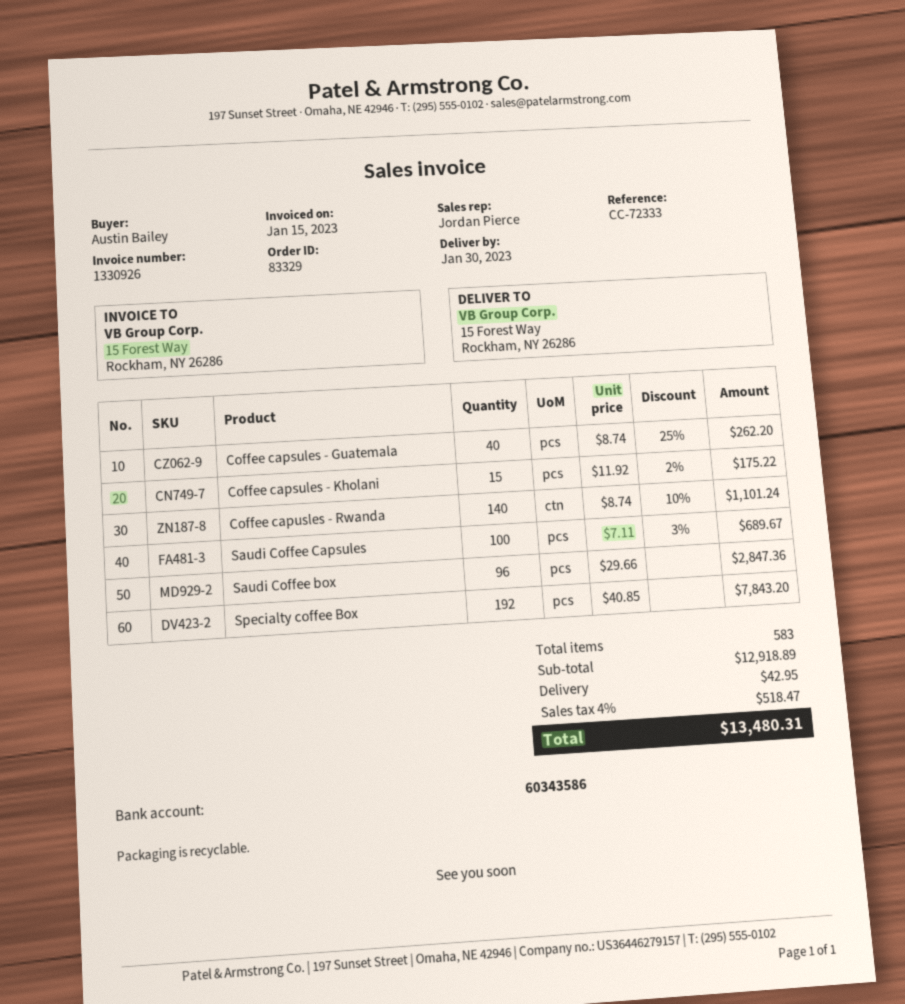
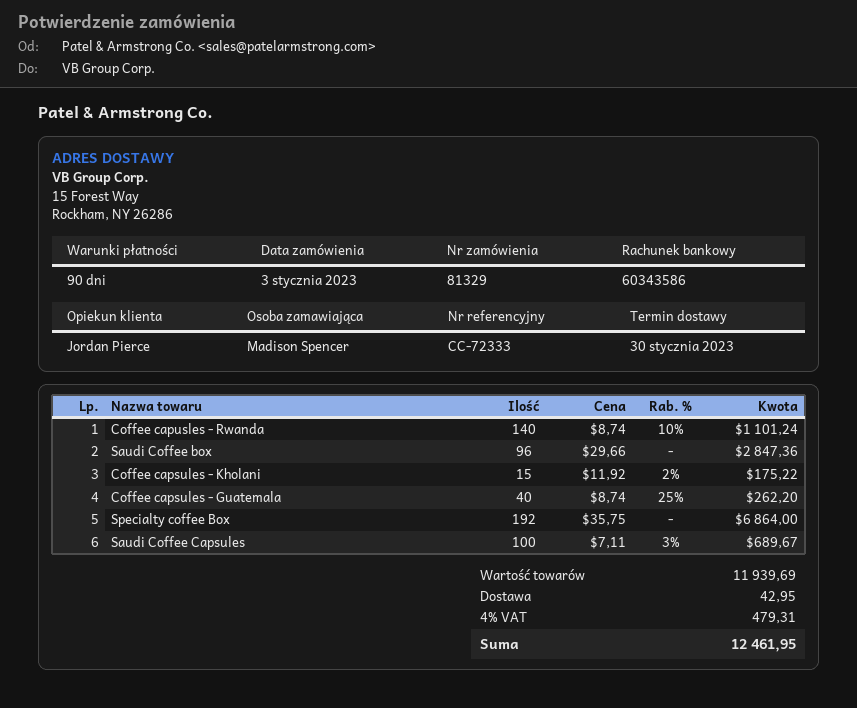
order number: 83329 -> 81329
ordered by: Austin Bailey -> Madison Spencer
Specialty coffee Box: 192 x 40.85 = 7843.20 -> 192 x 35.75 = 6864.00
subtotal: 12918.89 -> 11939.69
tax: 4% = 518.47 -> 4% = 479.31
total: 13480.31 -> 12461.95

